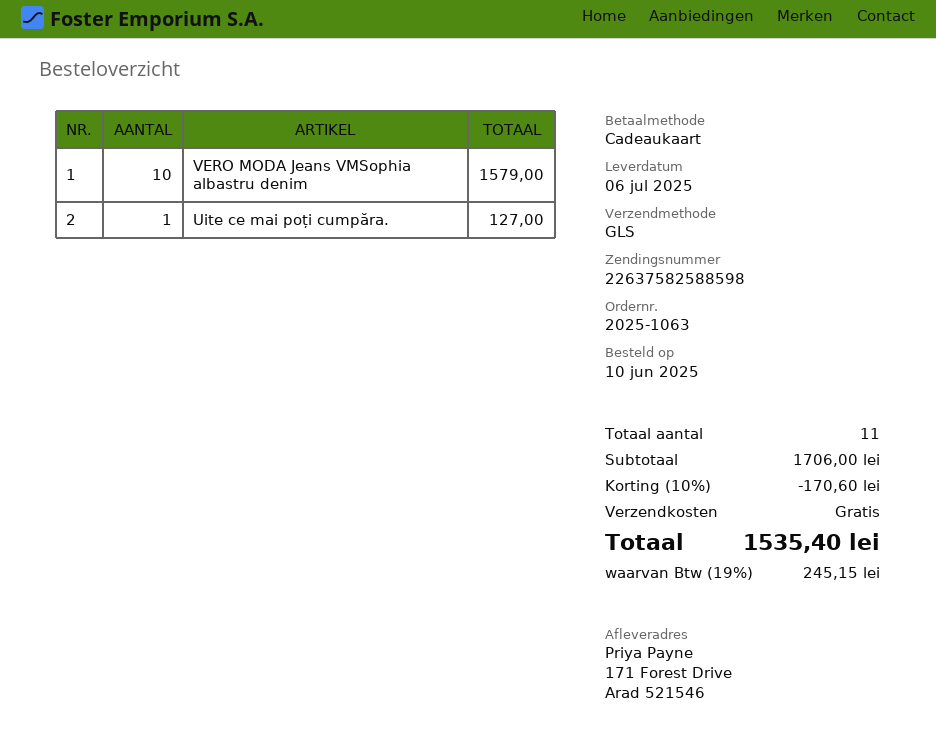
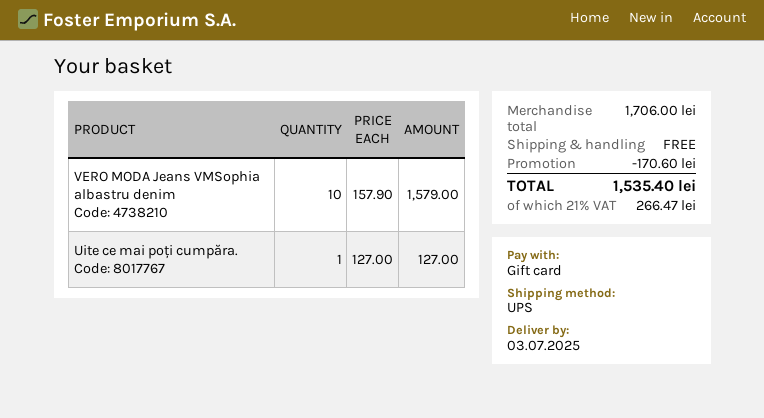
delivery date: 2025-07-06 -> 2025-07-03
shipping method: GLS -> UPS
tax: 19% = 245.15 -> 21% = 266.47

